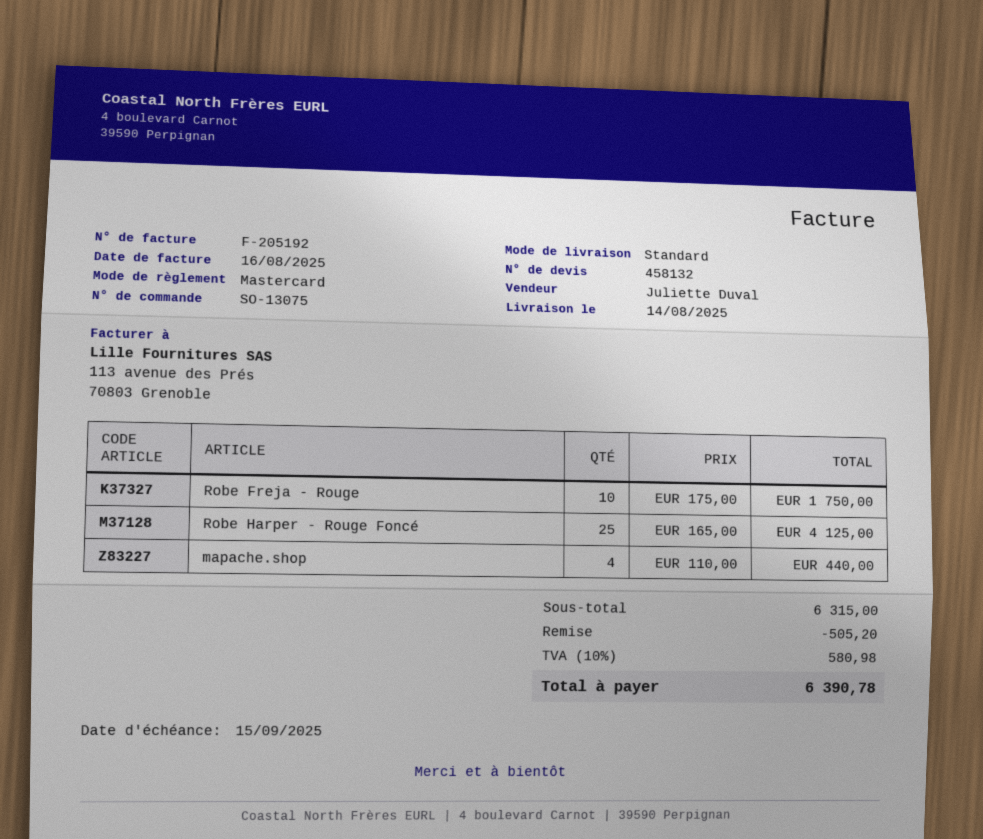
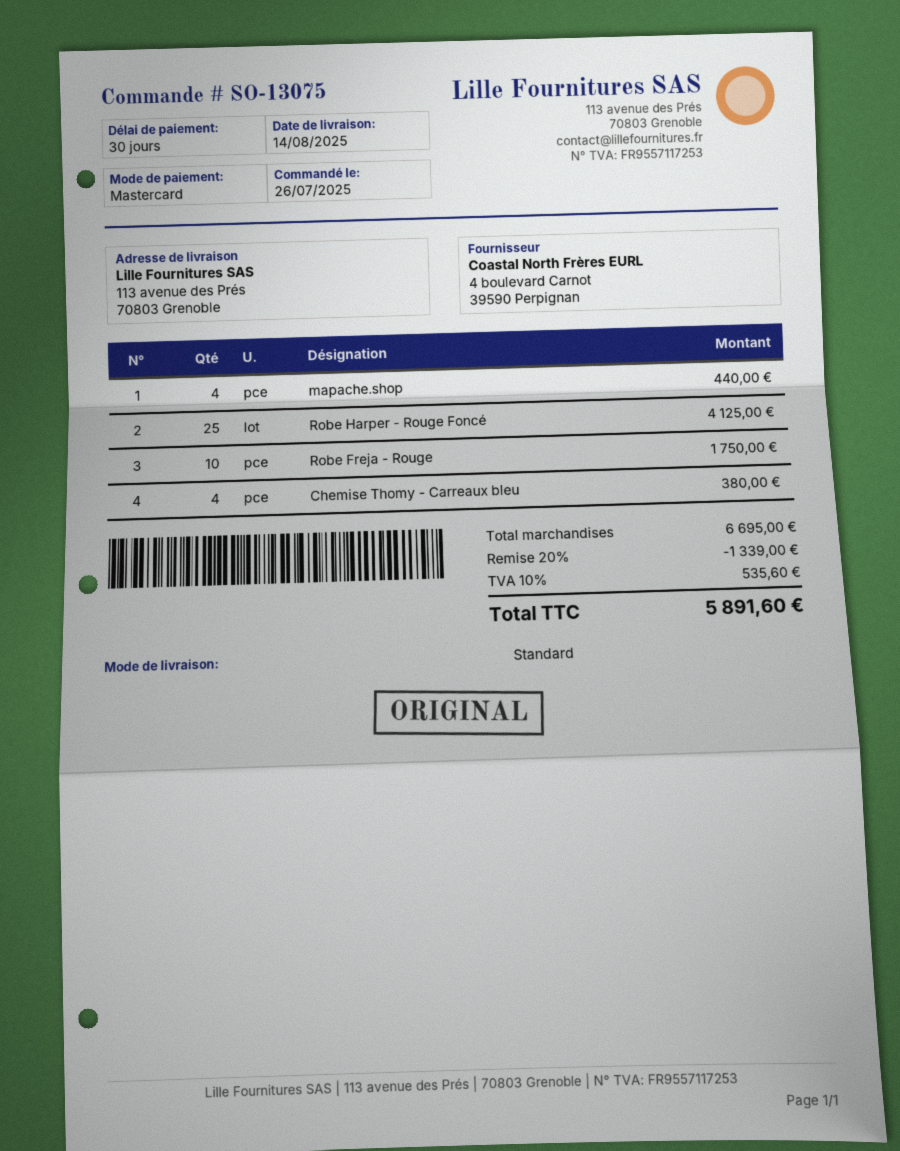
Chemise Thomy - Carreaux bleu: none -> 4 for 380.00
subtotal: 6315.00 -> 6695.00
discount: 505.20 -> 1339.00
tax: 10% = 580.98 -> 10% = 535.60
total: 6390.78 -> 5891.60

